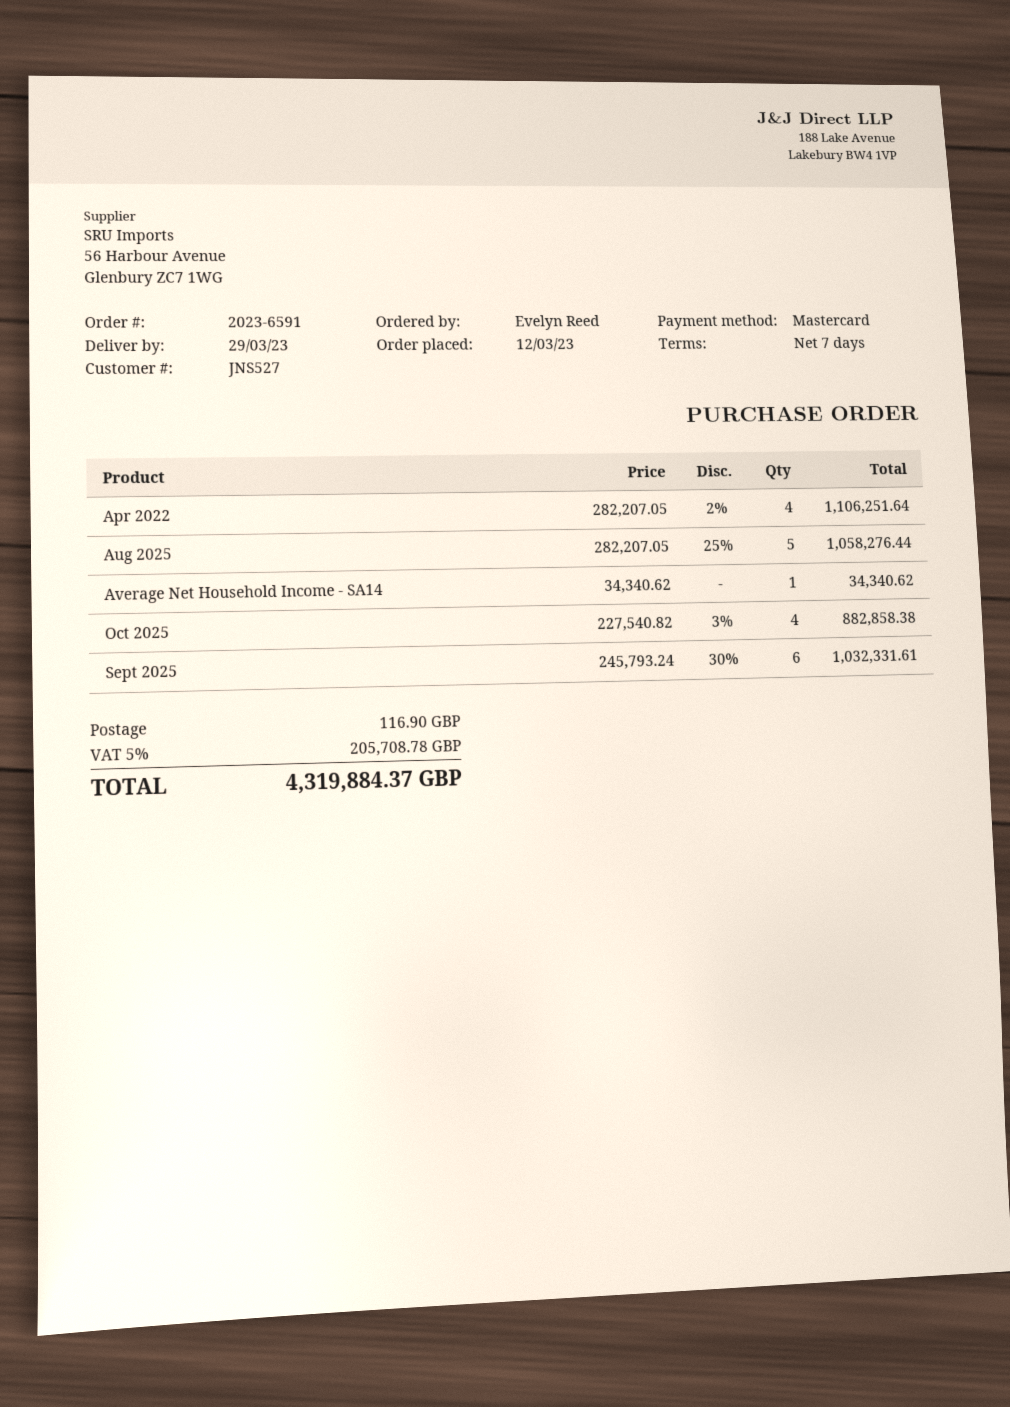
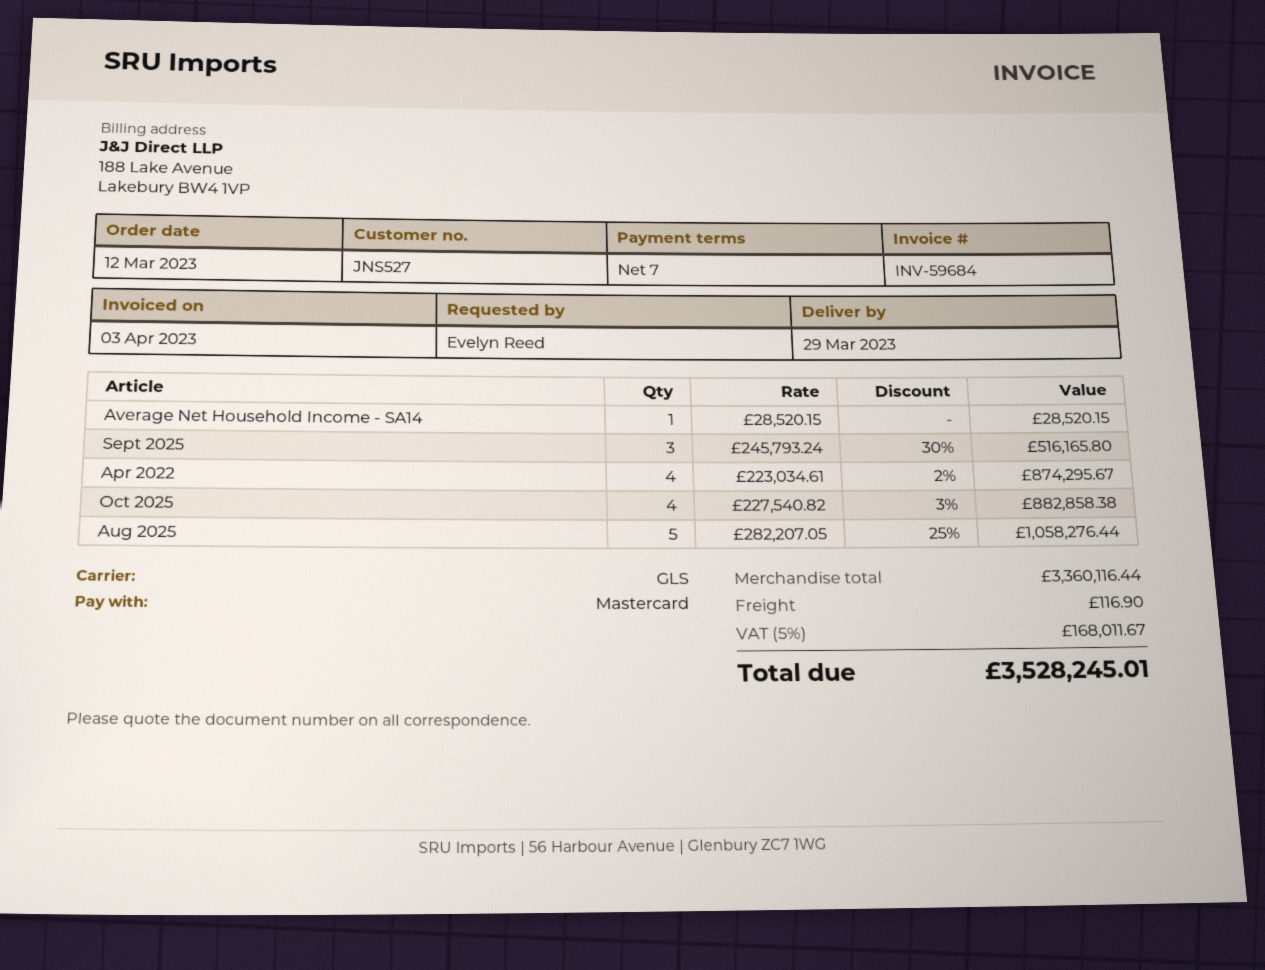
Apr 2022: 4 x 282207.05 - 2% = 1106251.64 -> 4 x 223034.61 - 2% = 874295.67
Average Net Household Income - SA14: 1 x 34340.62 = 34340.62 -> 1 x 28520.15 = 28520.15
Sept 2025: 6 x 245793.24 - 30% = 1032331.61 -> 3 x 245793.24 - 30% = 516165.80
tax: 5% = 205708.78 -> 5% = 168011.67
total: 4319884.37 -> 3528245.01

